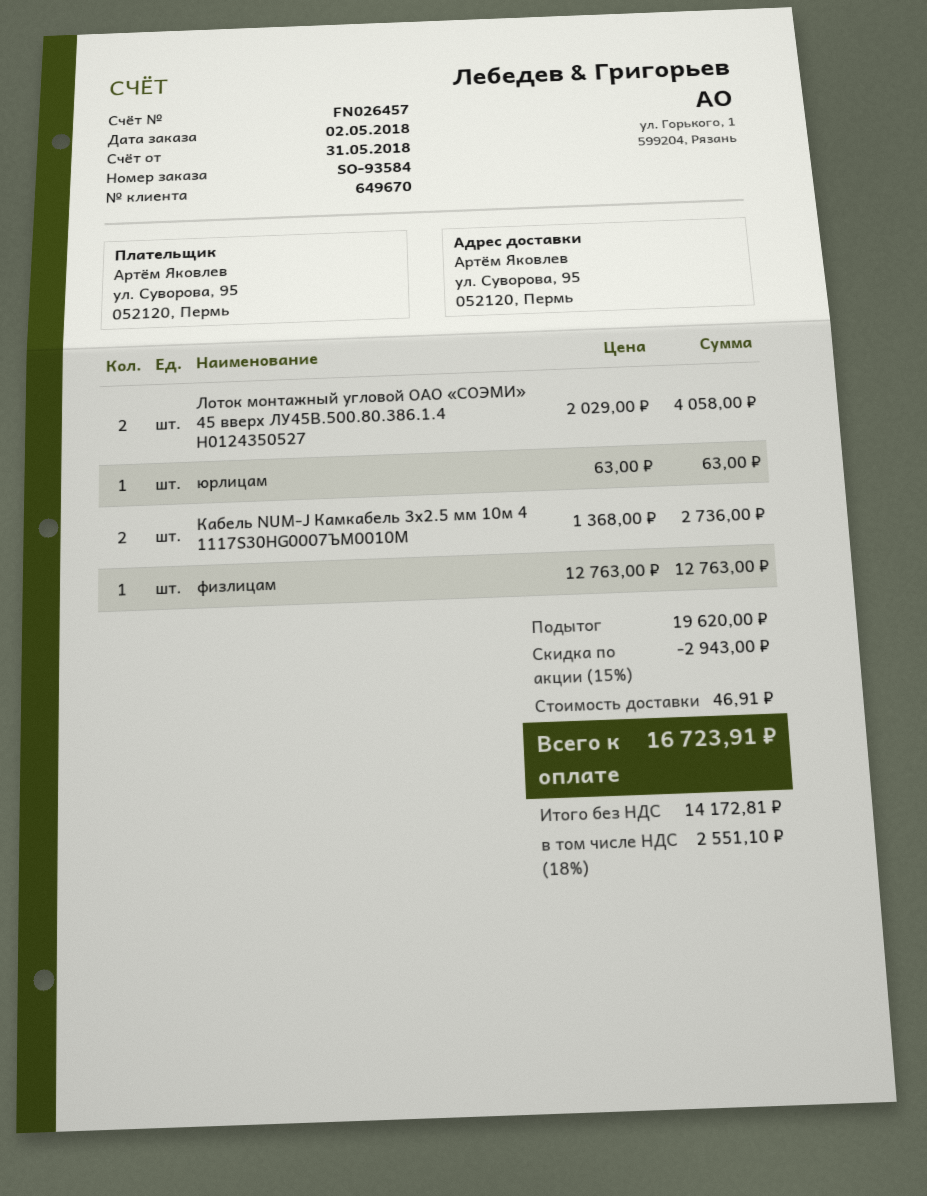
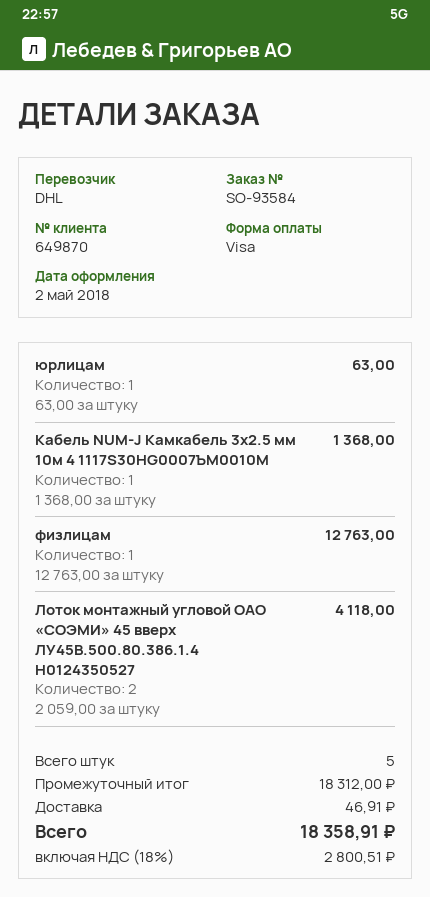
customer number: 649670 -> 649870
Лоток монтажный угловой ОАО «СОЭМИ» 45 вверх ЛУ45В.500.80.386.1.4 Н0124350527: 2 x 2029.00 = 4058.00 -> 2 x 2059.00 = 4118.00
Кабель NUM-J Камкабель 3x2.5 мм 10м 4 1117S30HG0007ЪM0010М: 2 x 1368.00 = 2736.00 -> 1 x 1368.00 = 1368.00
subtotal: 19620.00 -> 18312.00
discount: 15% = 2943.00 -> none
tax: 18% = 2551.10 -> 18% = 2800.51
total: 16723.91 -> 18358.91

